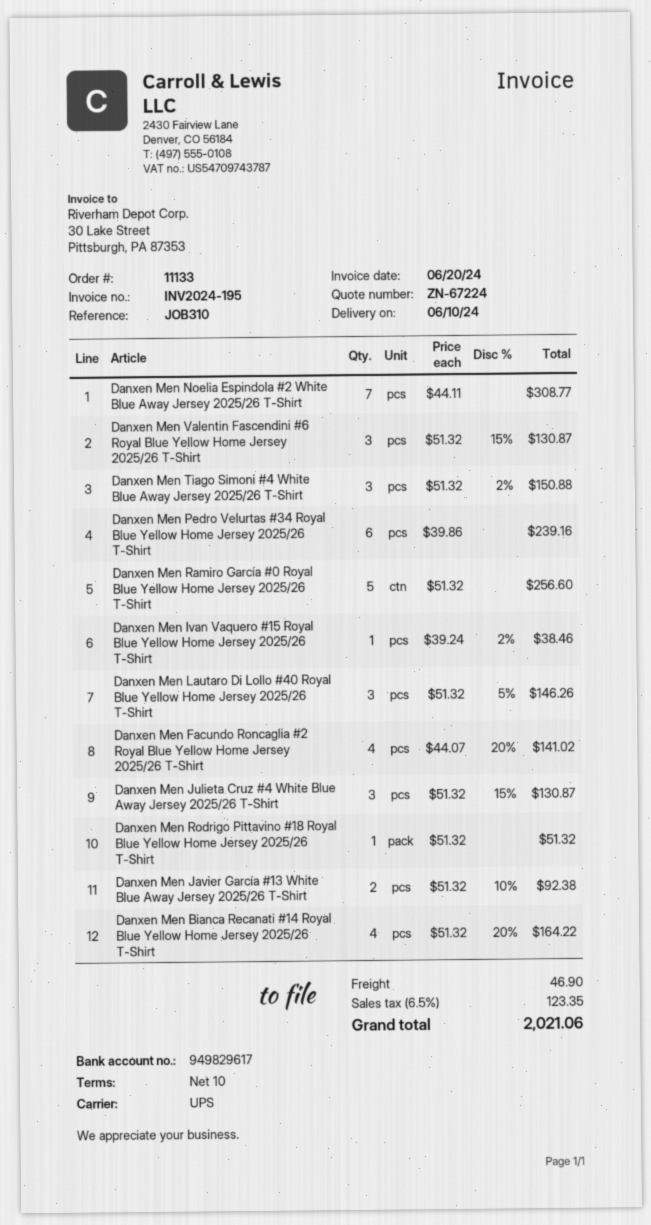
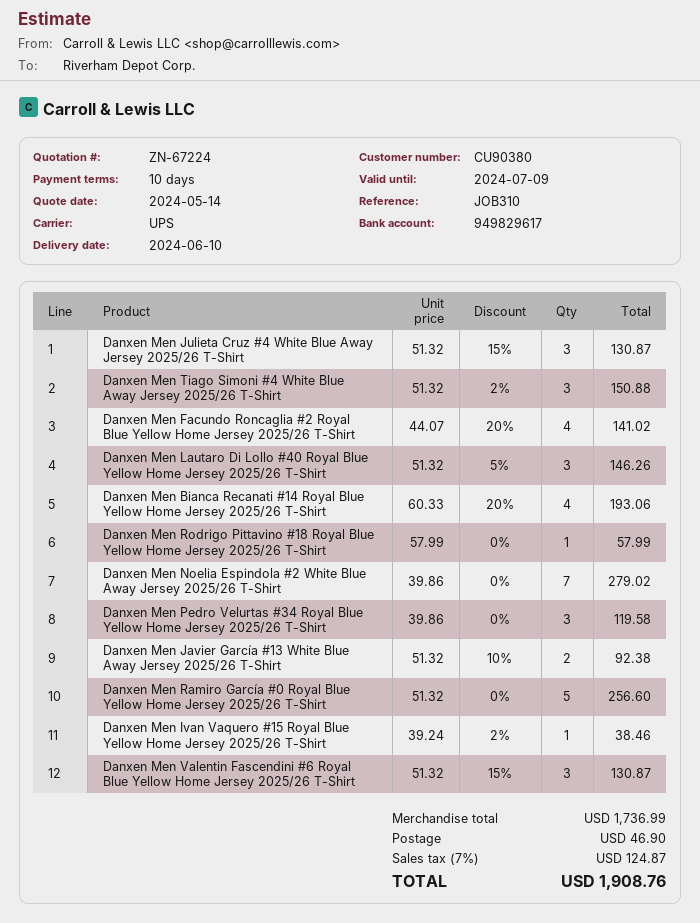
Danxen Men Noelia Espindola #2 White Blue Away Jersey 2025/26 T-Shirt: 7 x 44.11 = 308.77 -> 7 x 39.86 = 279.02
Danxen Men Pedro Velurtas #34 Royal Blue Yellow Home Jersey 2025/26 T-Shirt: 6 x 39.86 = 239.16 -> 3 x 39.86 = 119.58
Danxen Men Rodrigo Pittavino #18 Royal Blue Yellow Home Jersey 2025/26 T-Shirt: 1 x 51.32 = 51.32 -> 1 x 57.99 = 57.99
Danxen Men Bianca Recanati #14 Royal Blue Yellow Home Jersey 2025/26 T-Shirt: 4 x 51.32 - 20% = 164.22 -> 4 x 60.33 - 20% = 193.06
tax: 6.5% = 123.35 -> 7% = 124.87
total: 2021.06 -> 1908.76

